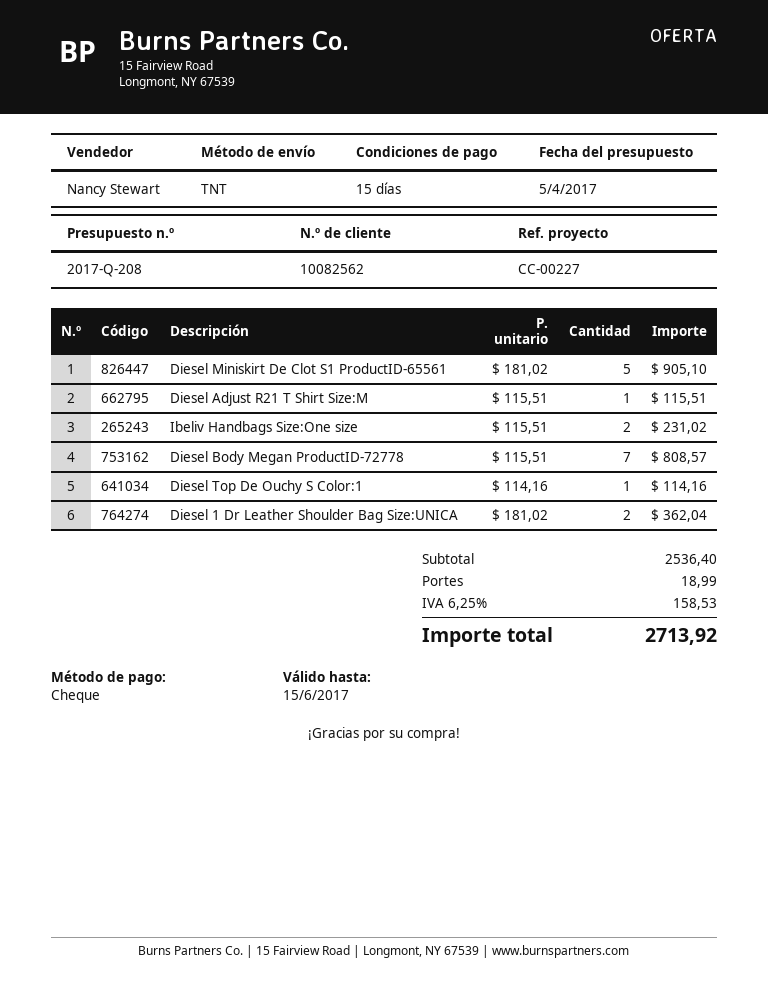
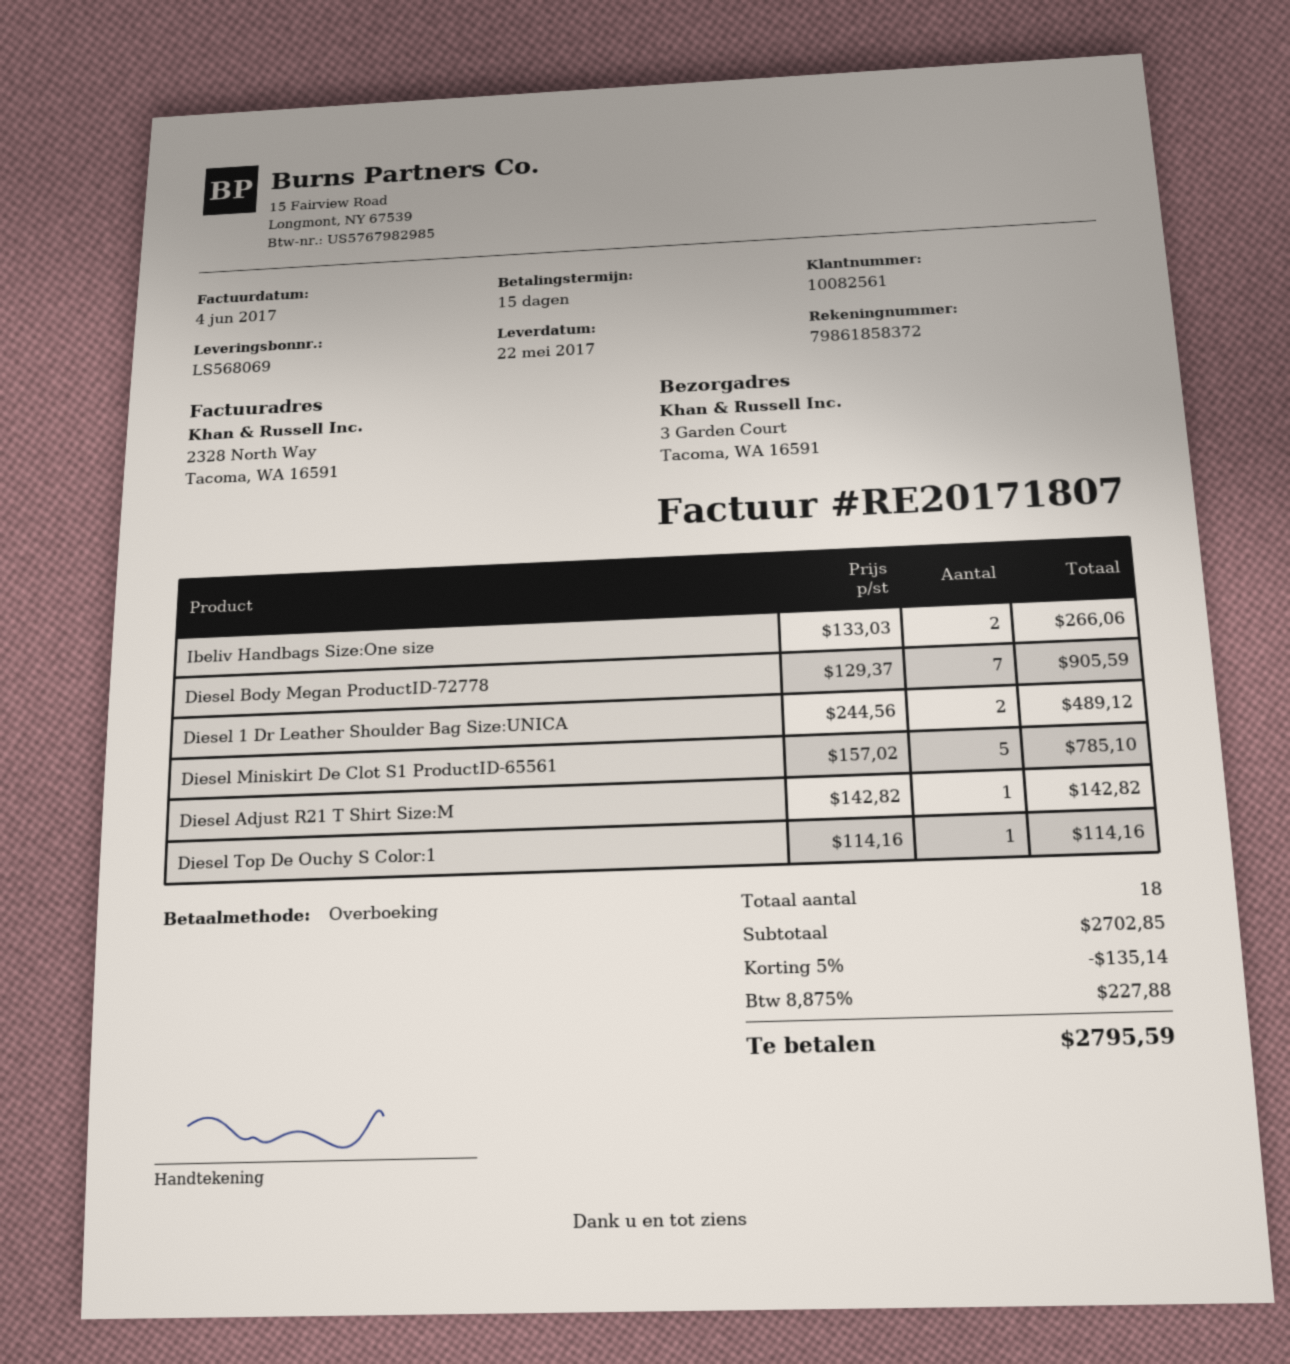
customer number: 10082562 -> 10082561
payment method: cheque -> bank transfer
Diesel Miniskirt De Clot S1 ProductID-65561: 5 x 181.02 = 905.10 -> 5 x 157.02 = 785.10
Diesel Adjust R21 T Shirt Size:M: 1 x 115.51 = 115.51 -> 1 x 142.82 = 142.82
Ibeliv Handbags Size:One size: 2 x 115.51 = 231.02 -> 2 x 133.03 = 266.06
Diesel Body Megan ProductID-72778: 7 x 115.51 = 808.57 -> 7 x 129.37 = 905.59
Diesel 1 Dr Leather Shoulder Bag Size:UNICA: 2 x 181.02 = 362.04 -> 2 x 244.56 = 489.12
subtotal: 2536.40 -> 2702.85
discount: none -> 5% = 135.14
shipping: 18.99 -> none
tax: 6.25% = 158.53 -> 8.875% = 227.88
total: 2713.92 -> 2795.59

